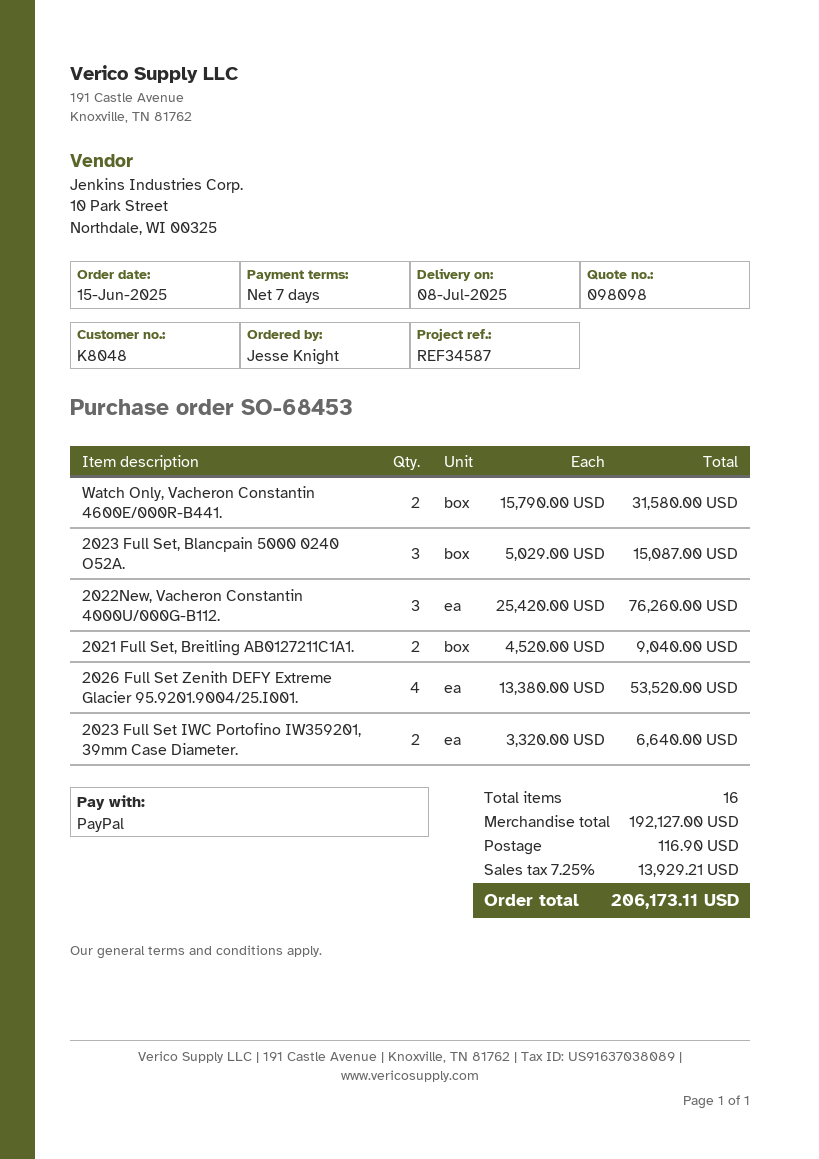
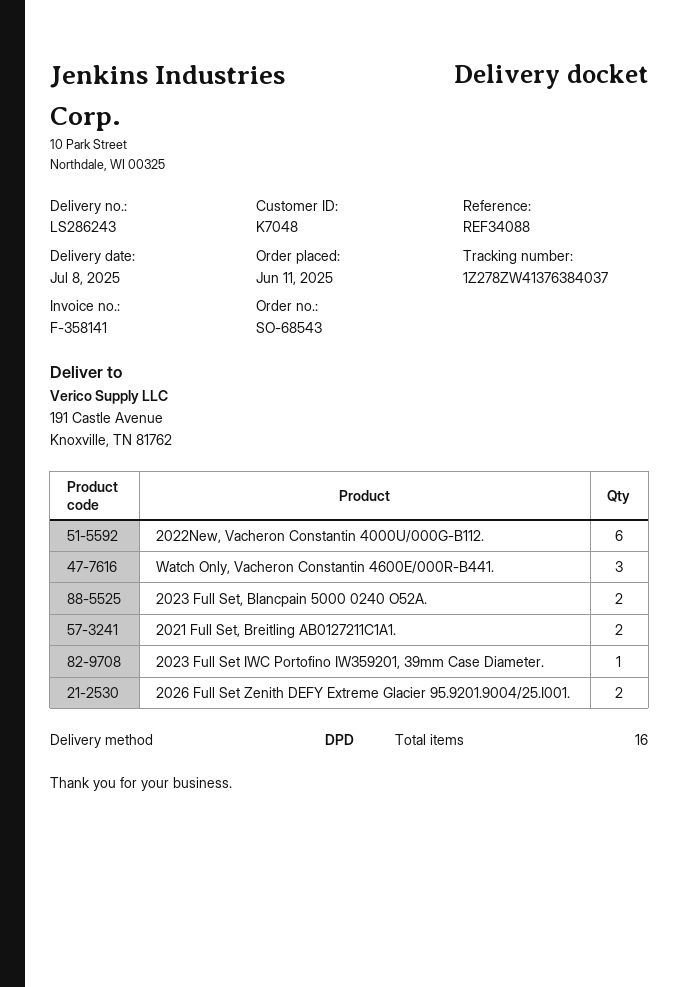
order number: SO-68453 -> SO-68543
order date: 2025-06-15 -> 2025-06-11
customer number: K8048 -> K7048
reference: REF34587 -> REF34088
Watch Only, Vacheron Constantin 4600E/000R-B441.: 2 -> 3
2023 Full Set, Blancpain 5000 0240 O52A.: 3 -> 2
2022New, Vacheron Constantin 4000U/000G-B112.: 3 -> 6
2026 Full Set Zenith DEFY Extreme Glacier 95.9201.9004/25.I001.: 4 -> 2
2023 Full Set IWC Portofino IW359201, 39mm Case Diameter.: 2 -> 1

